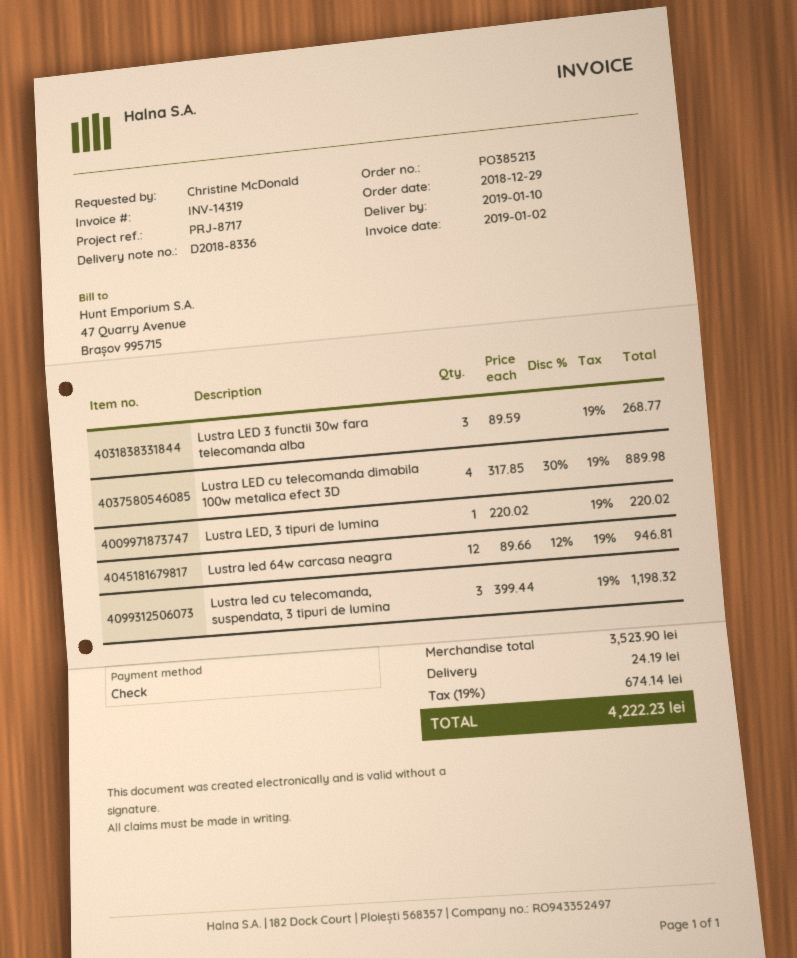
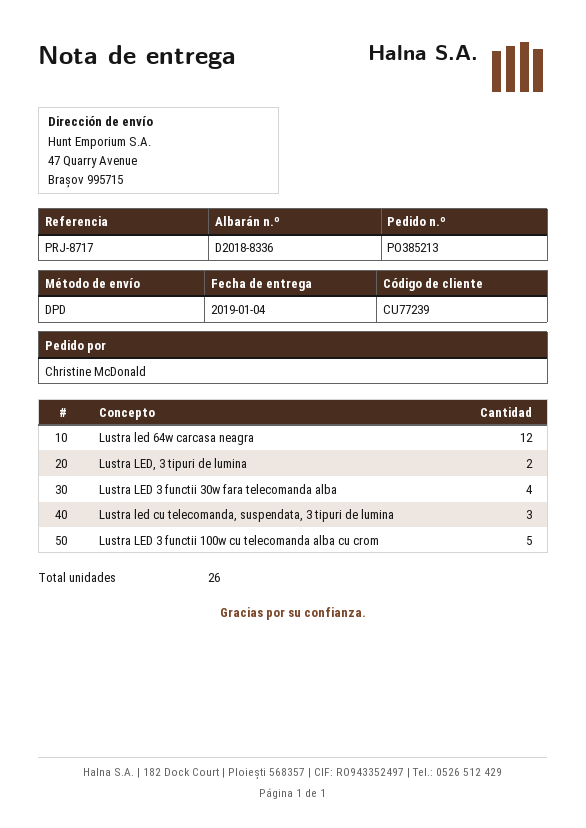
delivery date: 2019-01-10 -> 2019-01-04
Lustra LED 3 functii 30w fara telecomanda alba: 3 -> 4
Lustra LED cu telecomanda dimabila 100w metalica efect 3D: 4 -> none
Lustra LED, 3 tipuri de lumina: 1 -> 2
Lustra LED 3 functii 100w cu telecomanda alba cu crom: none -> 5

